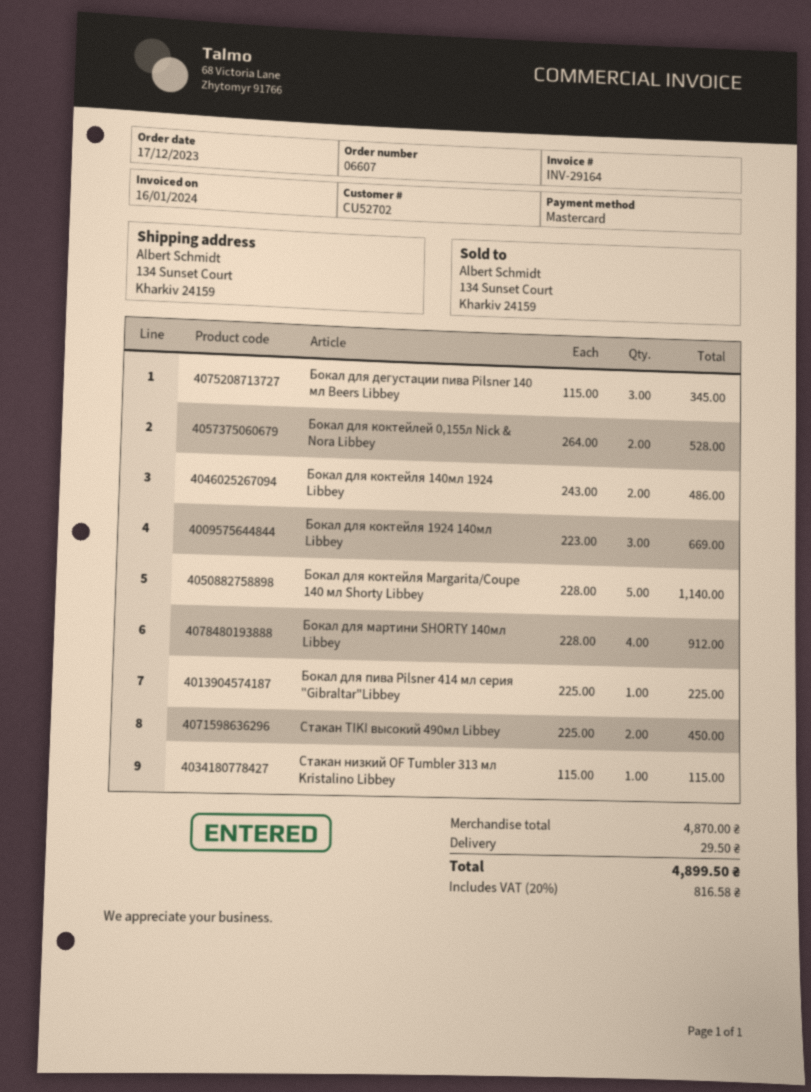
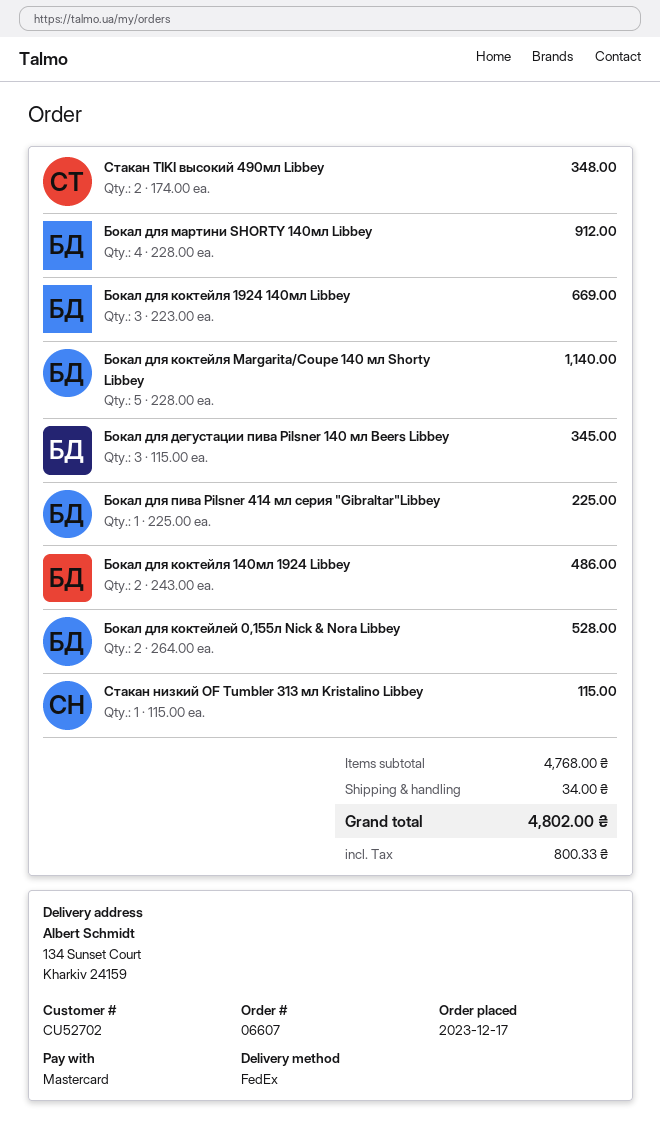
Стакан TIKI высокий 490мл Libbey: 2 x 225.00 = 450.00 -> 2 x 174.00 = 348.00
subtotal: 4870.00 -> 4768.00
shipping: 29.50 -> 34.00
tax: 816.58 -> 800.33
total: 4899.50 -> 4802.00

